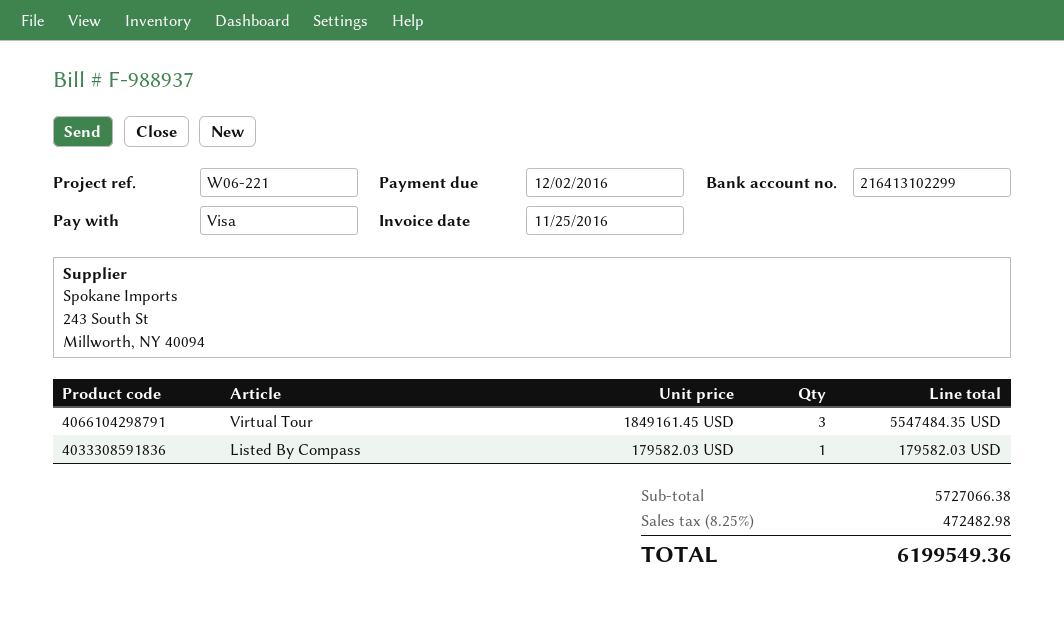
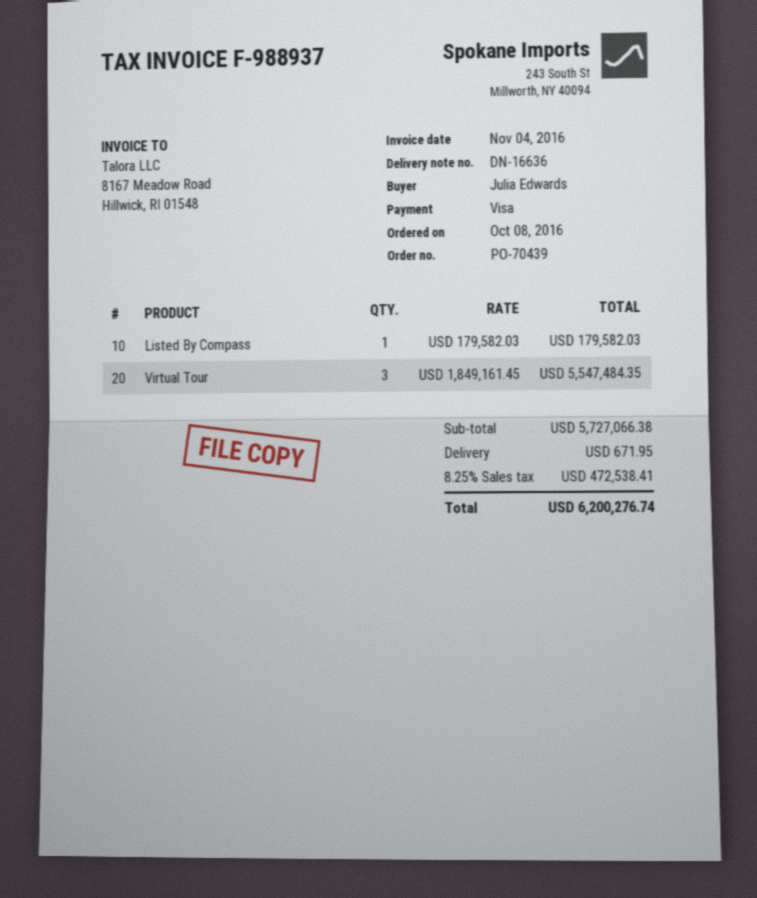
invoice date: 2016-11-25 -> 2016-11-04
shipping: none -> 671.95
tax: 8.25% = 472482.98 -> 8.25% = 472538.41
total: 6199549.36 -> 6200276.74

